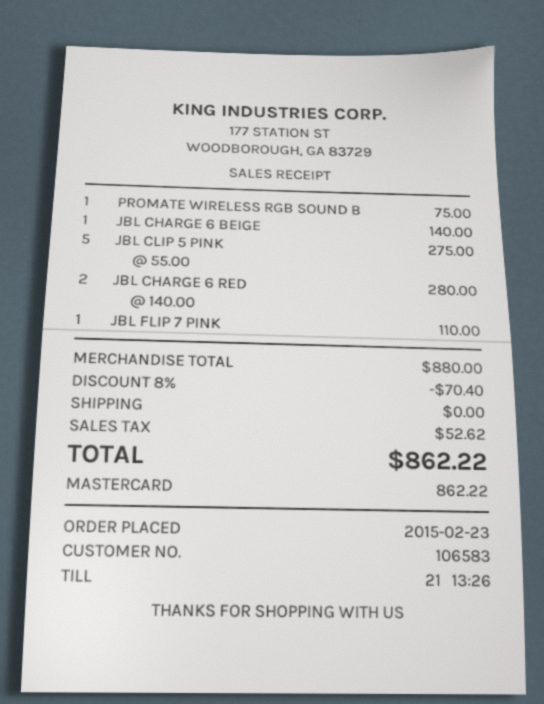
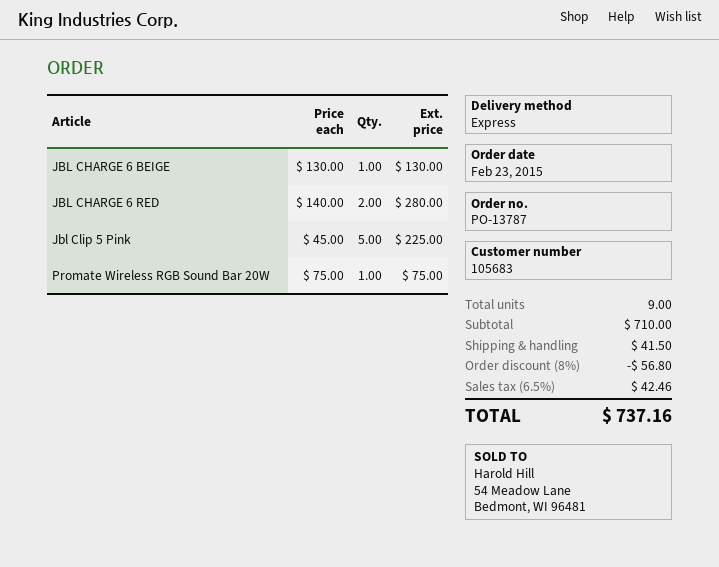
customer number: 106583 -> 105683
JBL CHARGE 6 BEIGE: 1 x 140.00 = 140.00 -> 1 x 130.00 = 130.00
JBL CLIP 5 PINK: 5 x 55.00 = 275.00 -> 5 x 45.00 = 225.00
JBL FLIP 7 PINK: 1 x 110.00 = 110.00 -> none
subtotal: 880.00 -> 710.00
discount: 8% = 70.40 -> 8% = 56.80
shipping: 0.00 -> 41.50
tax: 52.62 -> 42.46
total: 862.22 -> 737.16

